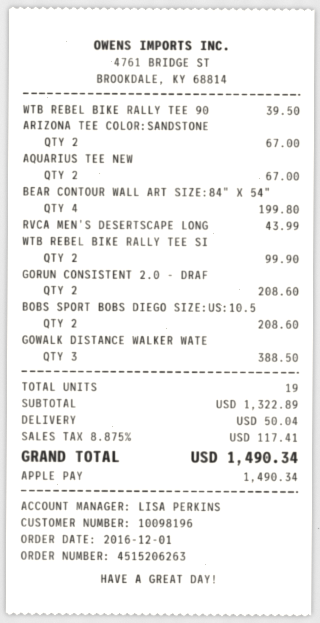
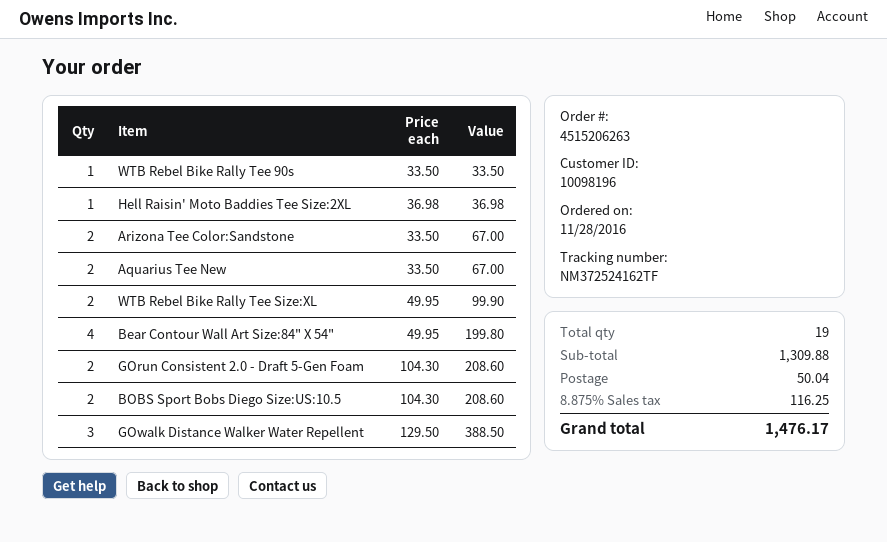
order date: 2016-12-01 -> 2016-11-28
WTB REBEL BIKE RALLY TEE 90: 1 for 39.50 -> 1 for 33.50
RVCA MEN'S DESERTSCAPE LONG: 1 for 43.99 -> none
Hell Raisin' Moto Baddies Tee Size:2XL: none -> 1 for 36.98
subtotal: 1322.89 -> 1309.88
tax: 8.875% = 117.41 -> 8.875% = 116.25
total: 1490.34 -> 1476.17

